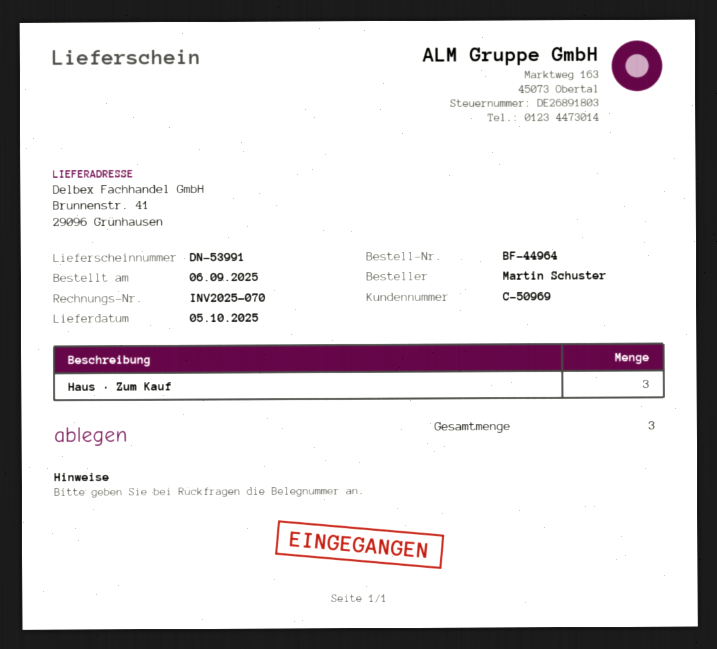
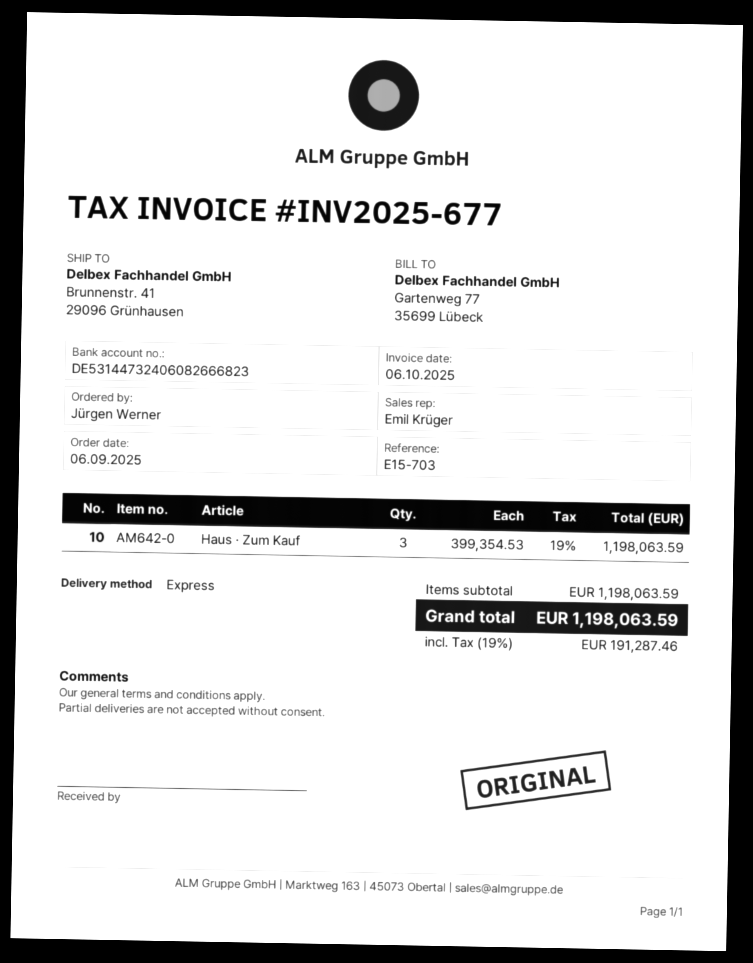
invoice number: INV2025-070 -> INV2025-677
ordered by: Martin Schuster -> Jürgen Werner

